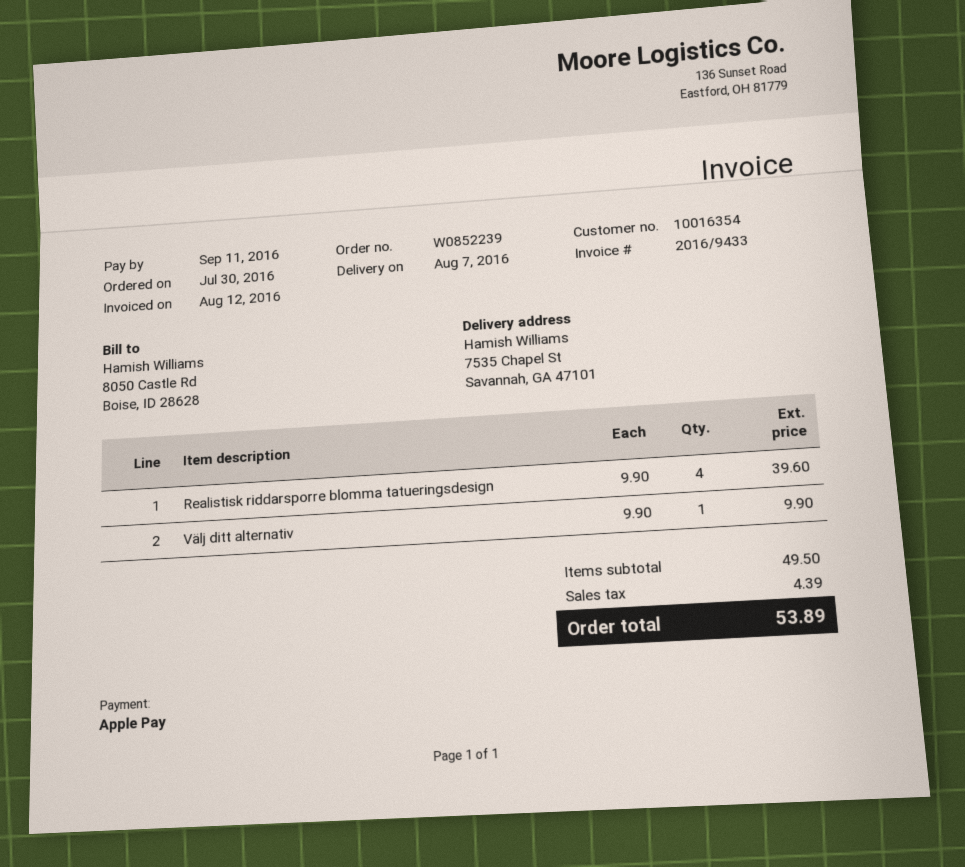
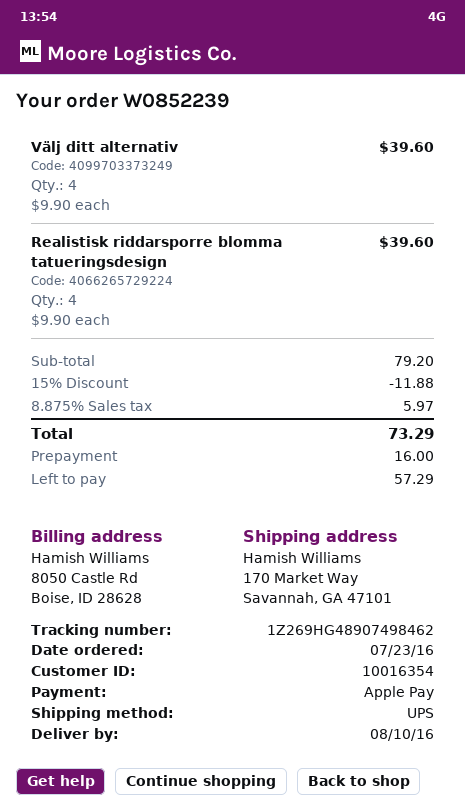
order date: 2016-07-30 -> 2016-07-23
delivery date: 2016-08-07 -> 2016-08-10
ship to: 7535 Chapel St, Savannah, GA 47101 -> 170 Market Way, Savannah, GA 47101
Välj ditt alternativ: 1 x 9.90 = 9.90 -> 4 x 9.90 = 39.60
subtotal: 49.50 -> 79.20
discount: none -> 15% = 11.88
tax: 4.39 -> 5.97
total: 53.89 -> 73.29

